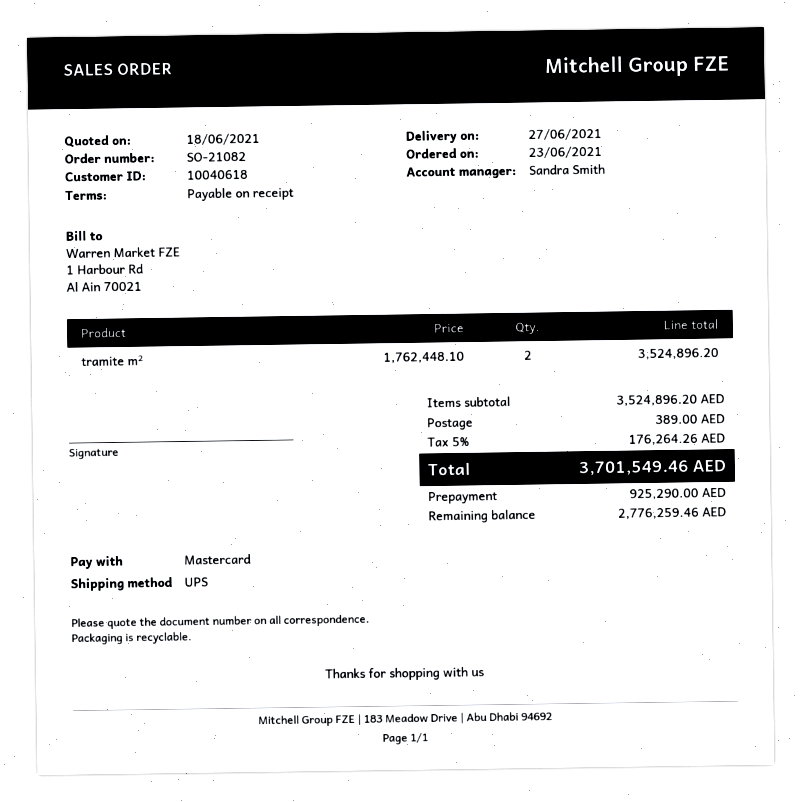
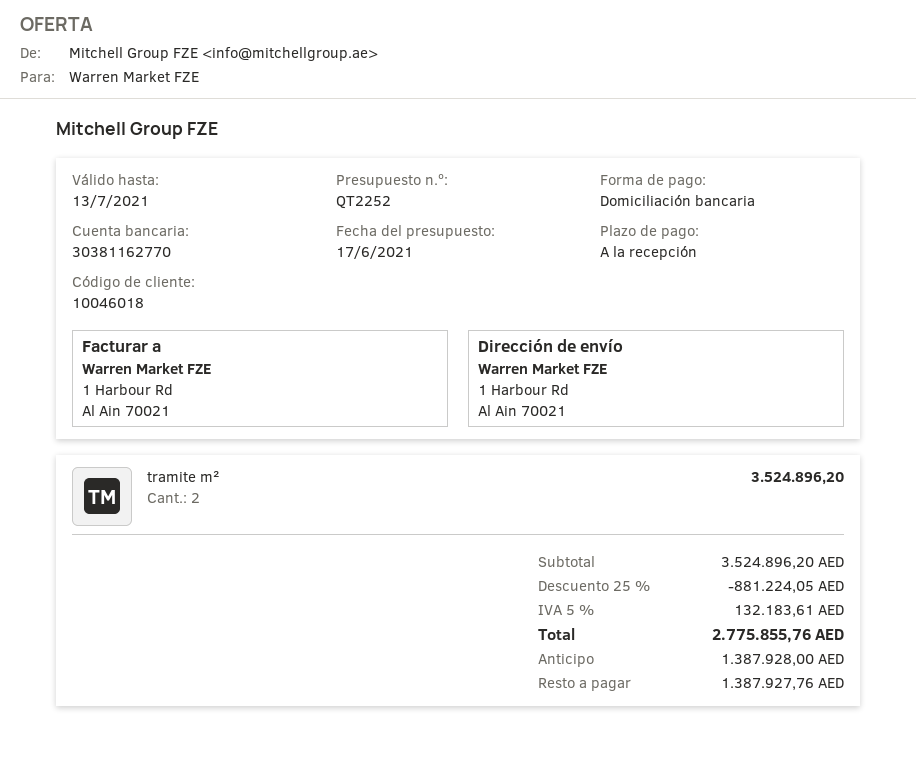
quote date: 2021-06-18 -> 2021-06-17
customer number: 10040618 -> 10046018
payment method: Mastercard -> direct debit
discount: none -> 25% = 881224.05
shipping: 389.00 -> none
tax: 5% = 176264.26 -> 5% = 132183.61
total: 3701549.46 -> 2775855.76
deposit: 925290.00 -> 1387928.00
balance: 2776259.46 -> 1387927.76

